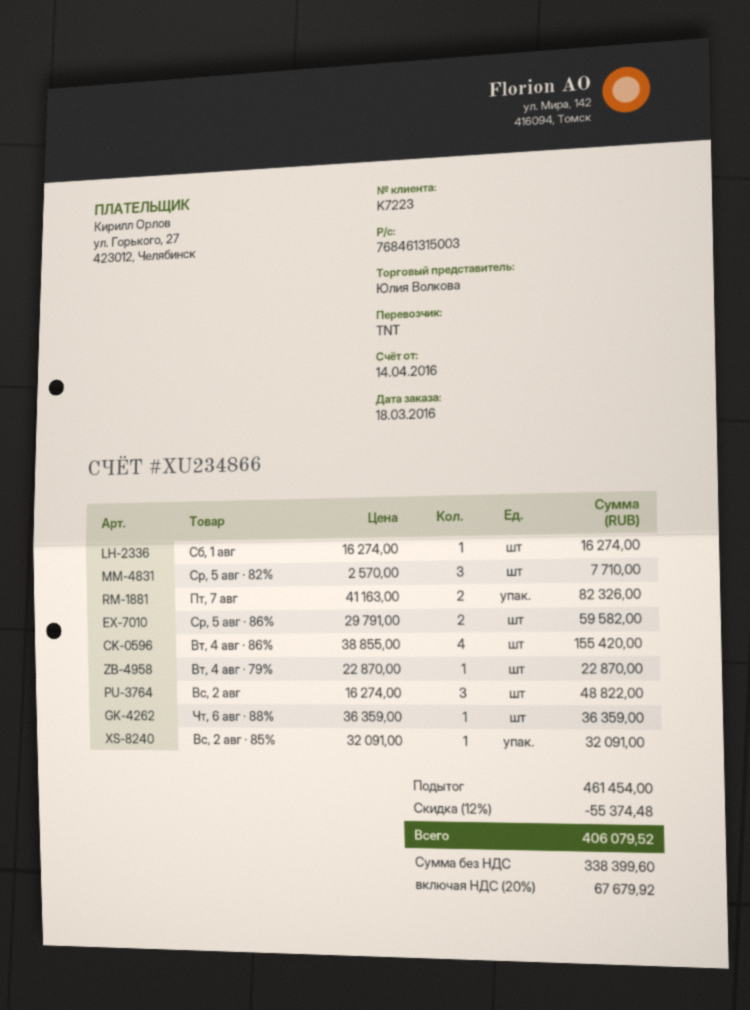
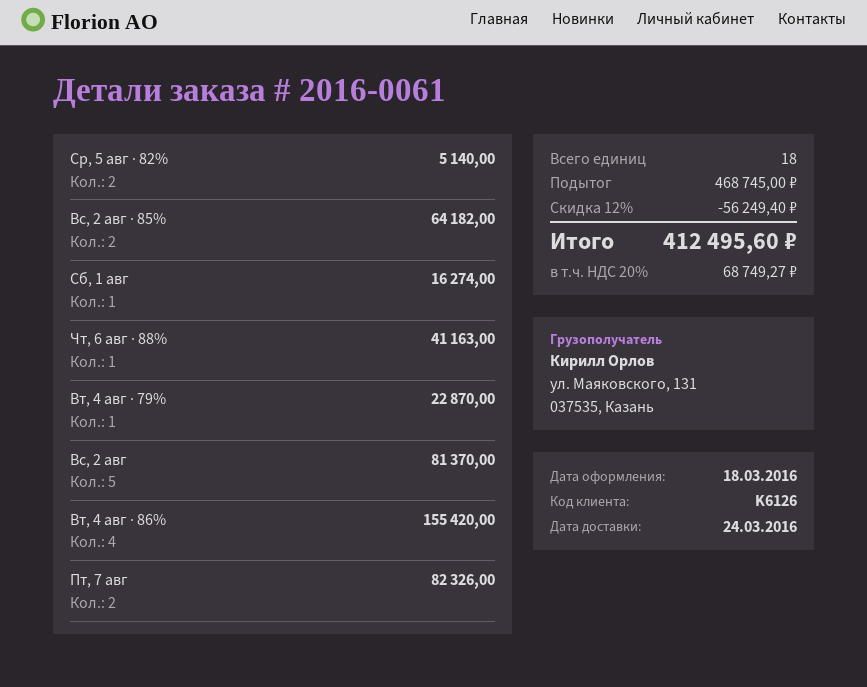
customer number: K7223 -> K6126
Ср, 5 авг · 82%: 3 for 7710.00 -> 2 for 5140.00
Ср, 5 авг · 86%: 2 for 59582.00 -> none
Вс, 2 авг: 3 for 48822.00 -> 5 for 81370.00
Чт, 6 авг · 88%: 1 for 36359.00 -> 1 for 41163.00
Вс, 2 авг · 85%: 1 for 32091.00 -> 2 for 64182.00
subtotal: 461454.00 -> 468745.00
discount: 12% = 55374.48 -> 12% = 56249.40
tax: 20% = 67679.92 -> 20% = 68749.27
total: 406079.52 -> 412495.60

